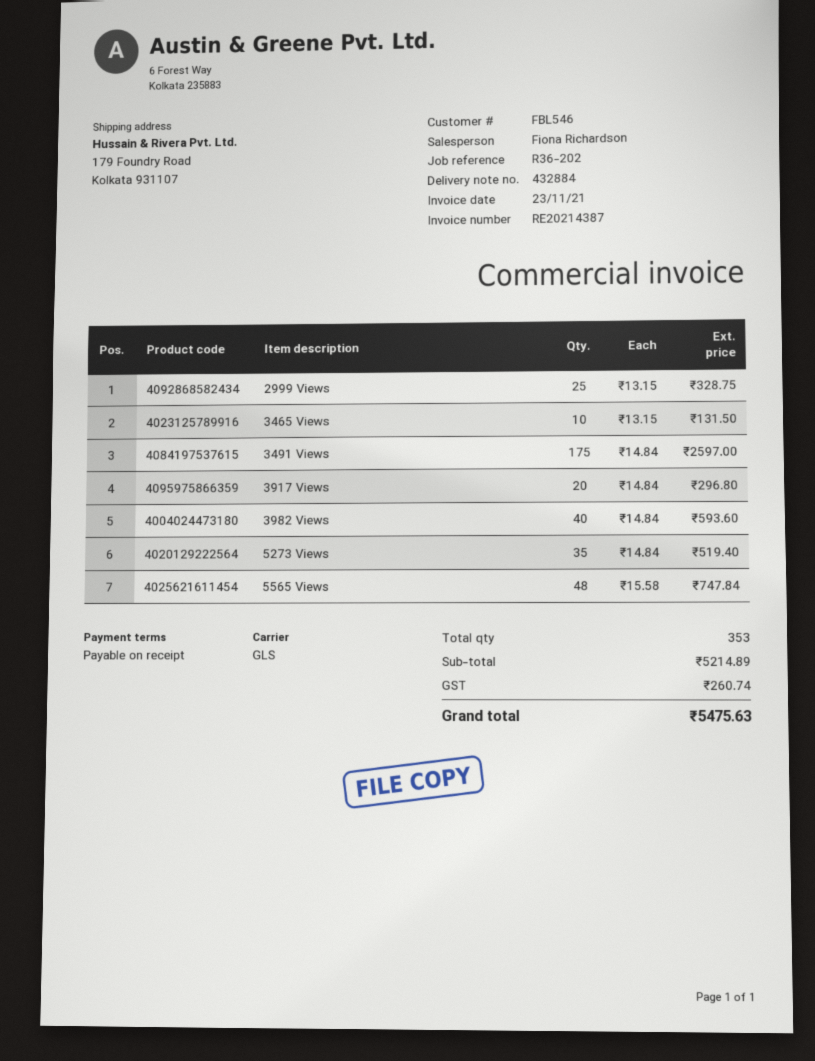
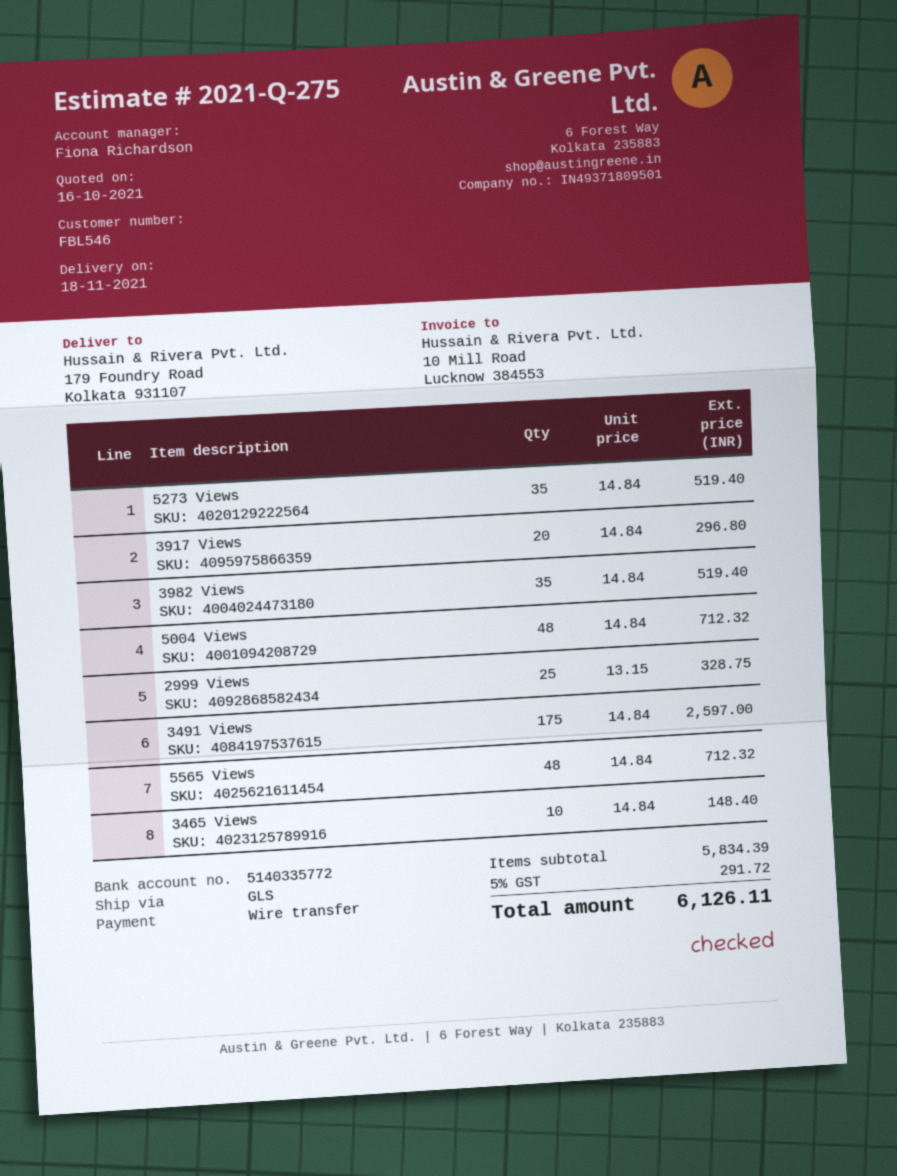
3465 Views: 10 x 13.15 = 131.50 -> 10 x 14.84 = 148.40
3982 Views: 40 x 14.84 = 593.60 -> 35 x 14.84 = 519.40
5565 Views: 48 x 15.58 = 747.84 -> 48 x 14.84 = 712.32
5004 Views: none -> 48 x 14.84 = 712.32
subtotal: 5214.89 -> 5834.39
tax: 260.74 -> 291.72
total: 5475.63 -> 6126.11

